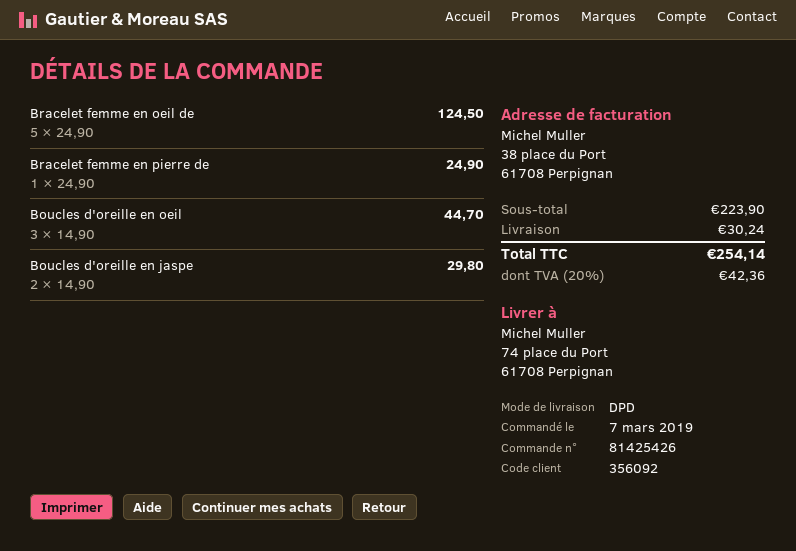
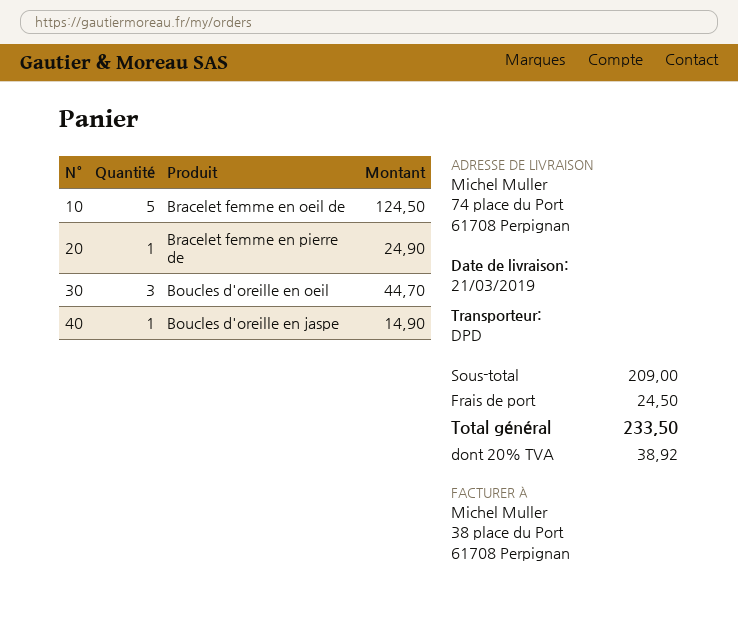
Boucles d'oreille en jaspe: 2 for 29.80 -> 1 for 14.90
subtotal: 223.90 -> 209.00
shipping: 30.24 -> 24.50
tax: 20% = 42.36 -> 20% = 38.92
total: 254.14 -> 233.50

